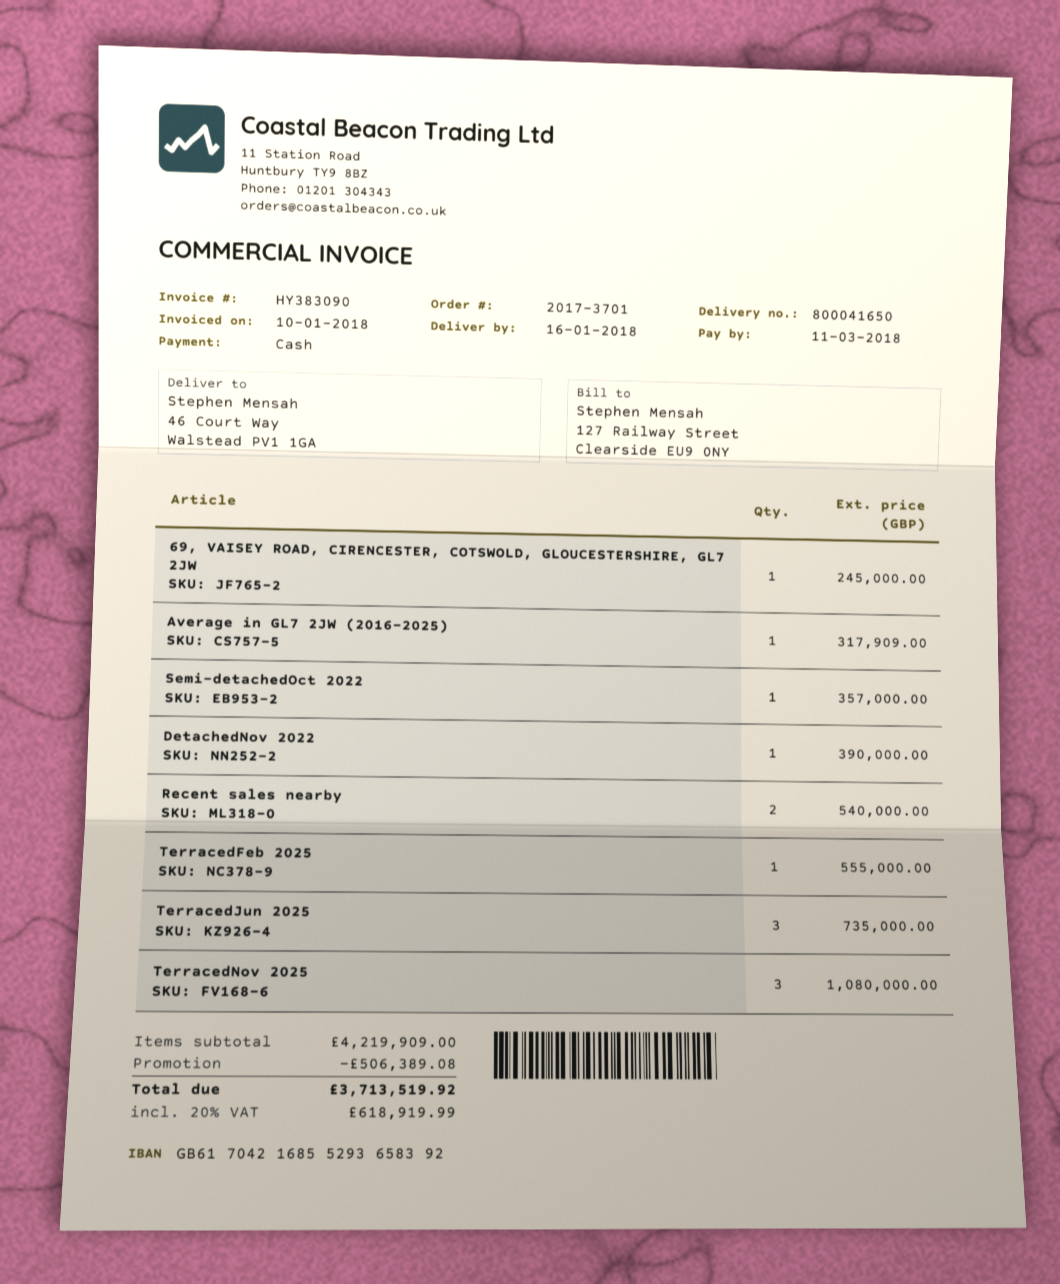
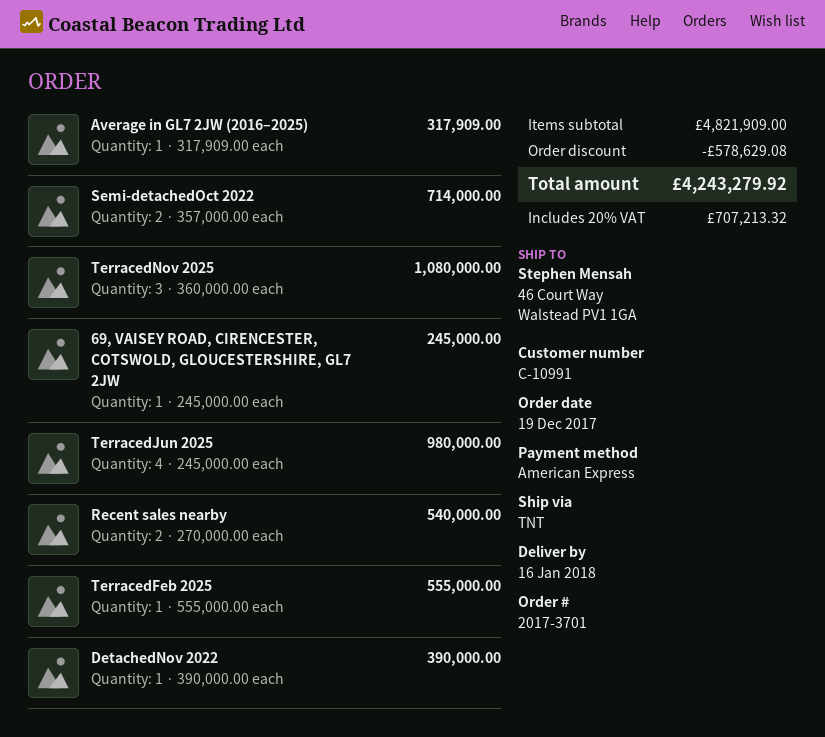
payment method: cash -> American Express
Semi-detachedOct 2022: 1 for 357000.00 -> 2 for 714000.00
TerracedJun 2025: 3 for 735000.00 -> 4 for 980000.00
subtotal: 4219909.00 -> 4821909.00
discount: 506389.08 -> 578629.08
tax: 20% = 618919.99 -> 20% = 707213.32
total: 3713519.92 -> 4243279.92

